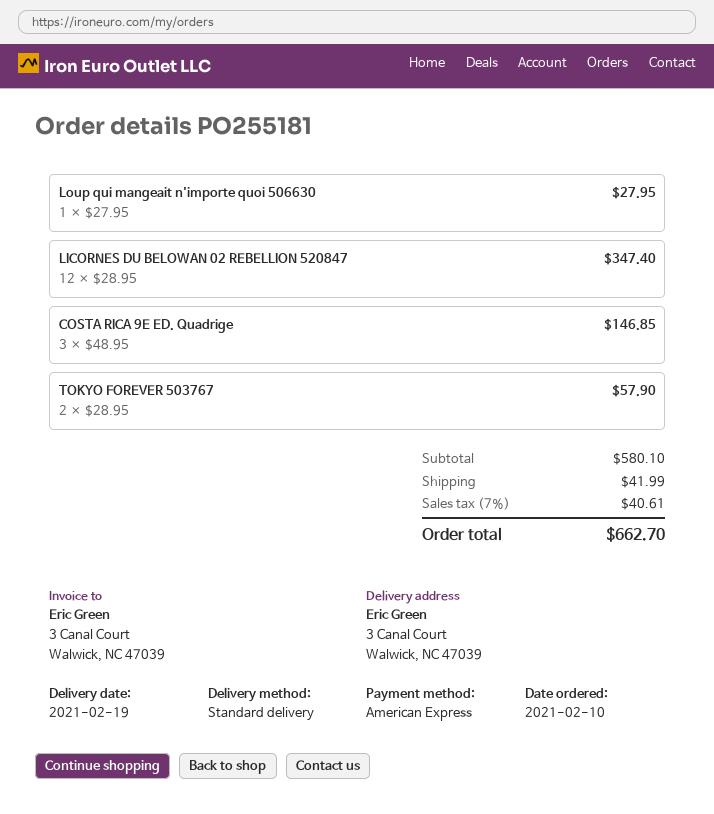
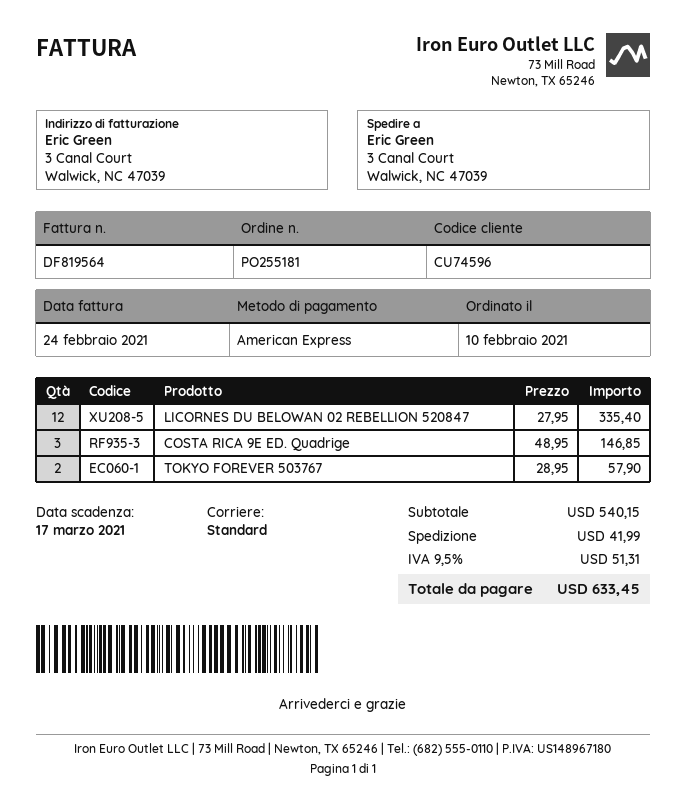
Loup qui mangeait n'importe quoi 506630: 1 x 27.95 = 27.95 -> none
LICORNES DU BELOWAN 02 REBELLION 520847: 12 x 28.95 = 347.40 -> 12 x 27.95 = 335.40
subtotal: 580.10 -> 540.15
tax: 7% = 40.61 -> 9.5% = 51.31
total: 662.70 -> 633.45

